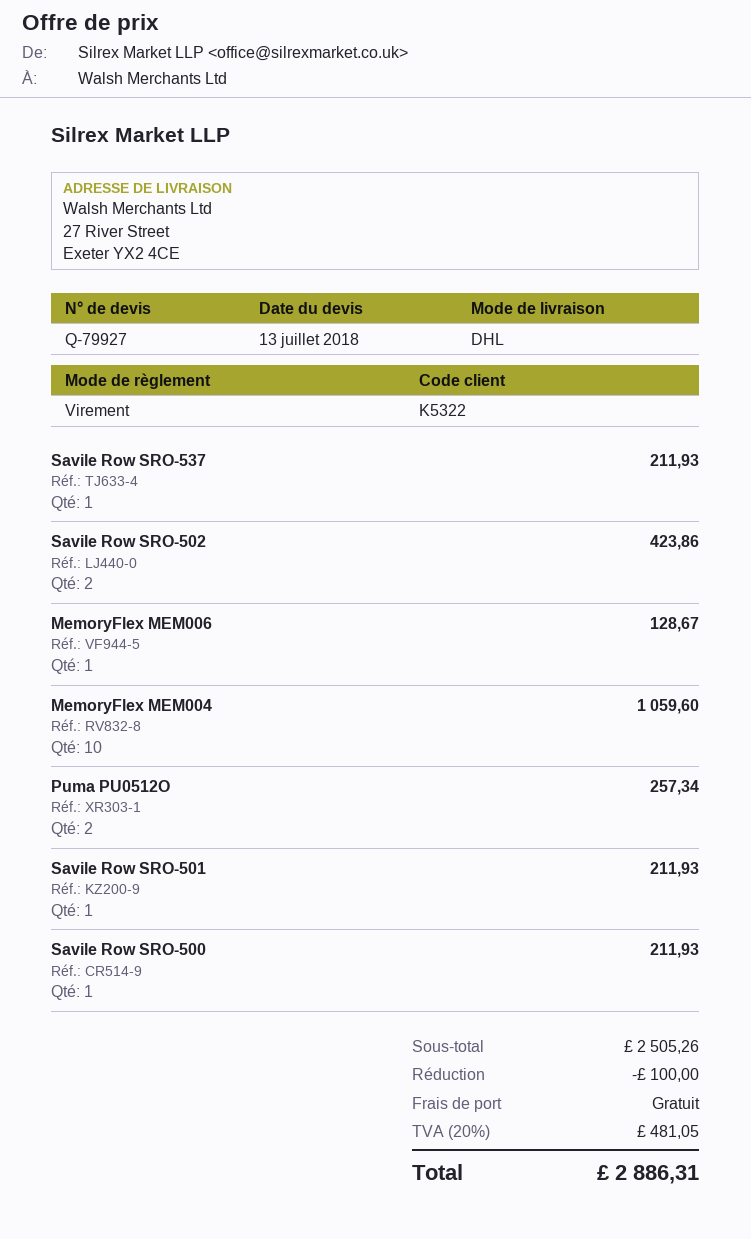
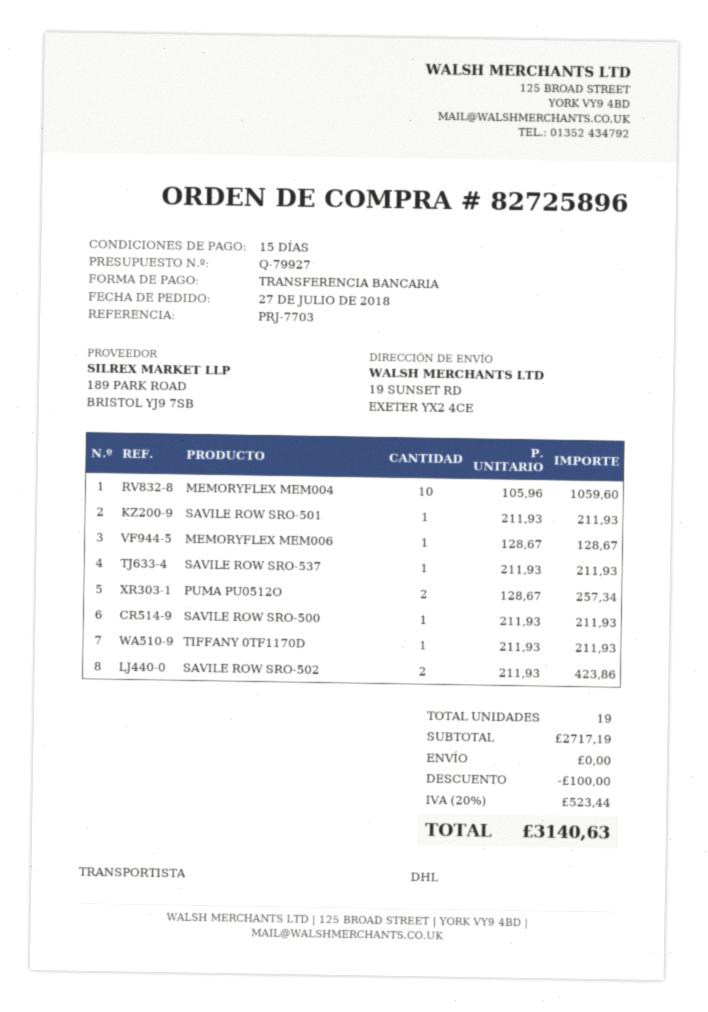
ship to: 27 River Street, Exeter YX2 4CE -> 19 SUNSET RD, EXETER YX2 4CE
TIFFANY 0TF1170D: none -> 1 for 211.93
subtotal: 2505.26 -> 2717.19
tax: 20% = 481.05 -> 20% = 523.44
total: 2886.31 -> 3140.63

